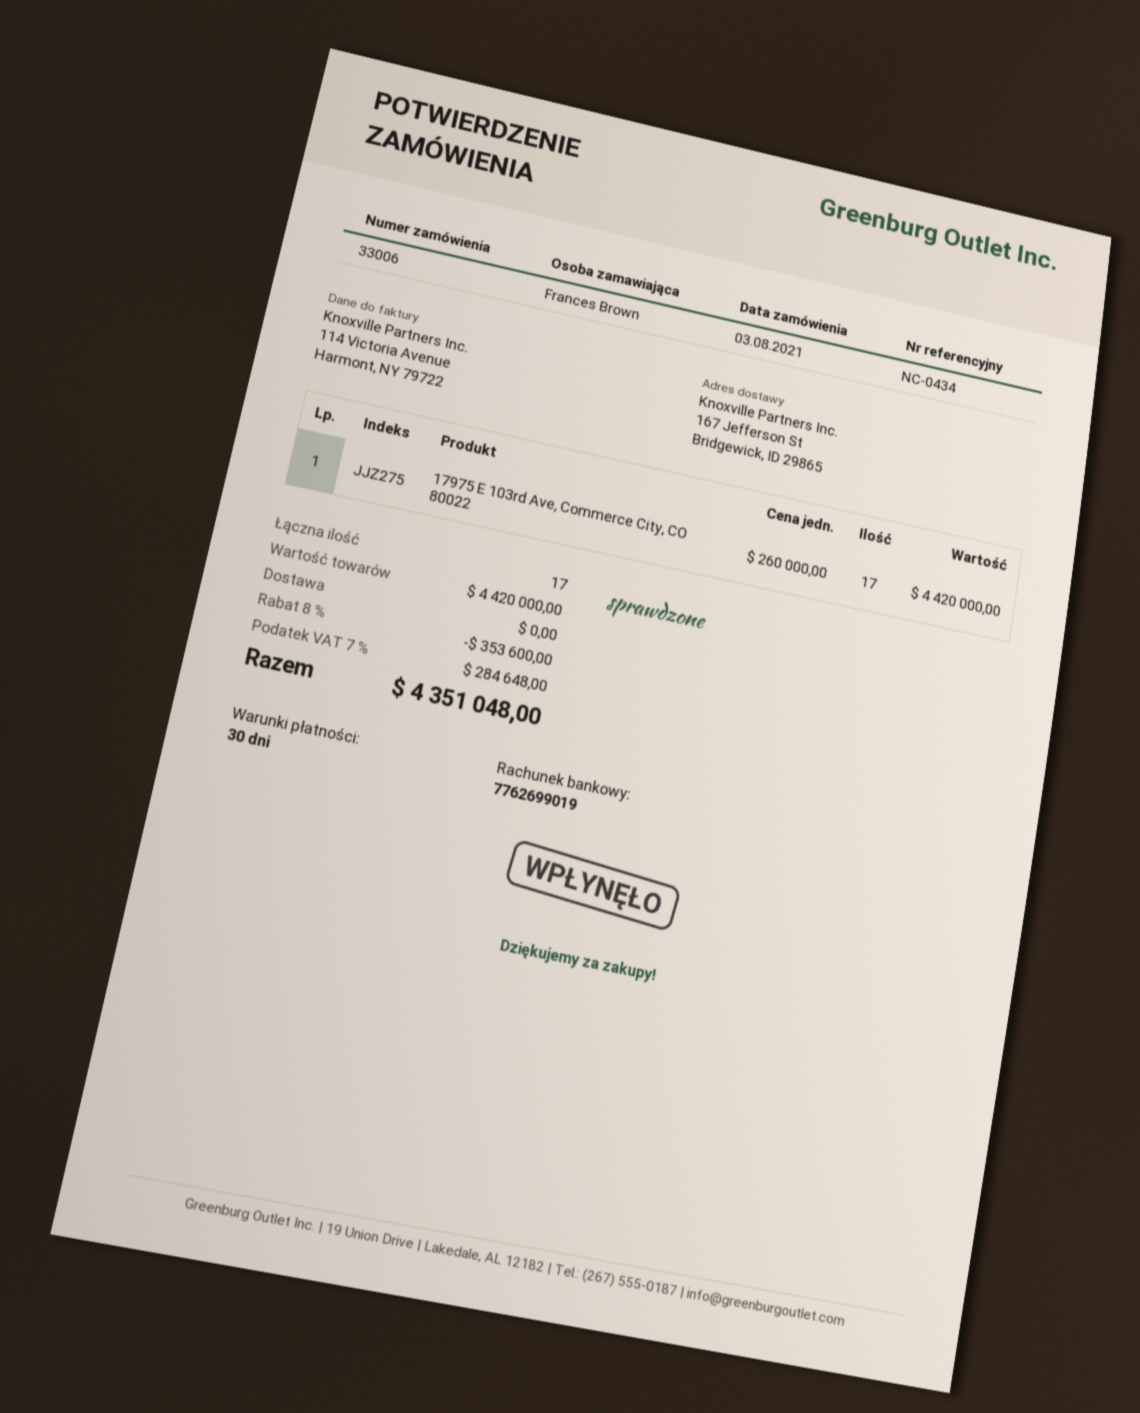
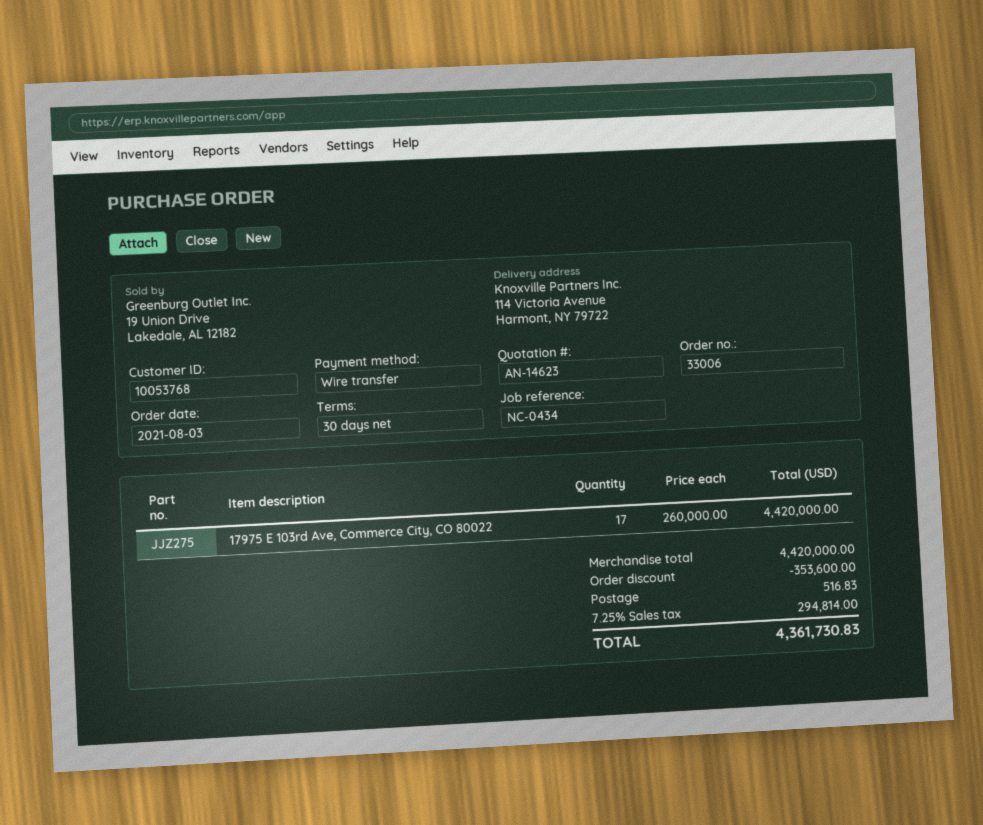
ship to: 167 Jefferson St, Bridgewick, ID 29865 -> 114 Victoria Avenue, Harmont, NY 79722
shipping: 0.00 -> 516.83
tax: 7% = 284648.00 -> 7.25% = 294814.00
total: 4351048.00 -> 4361730.83

